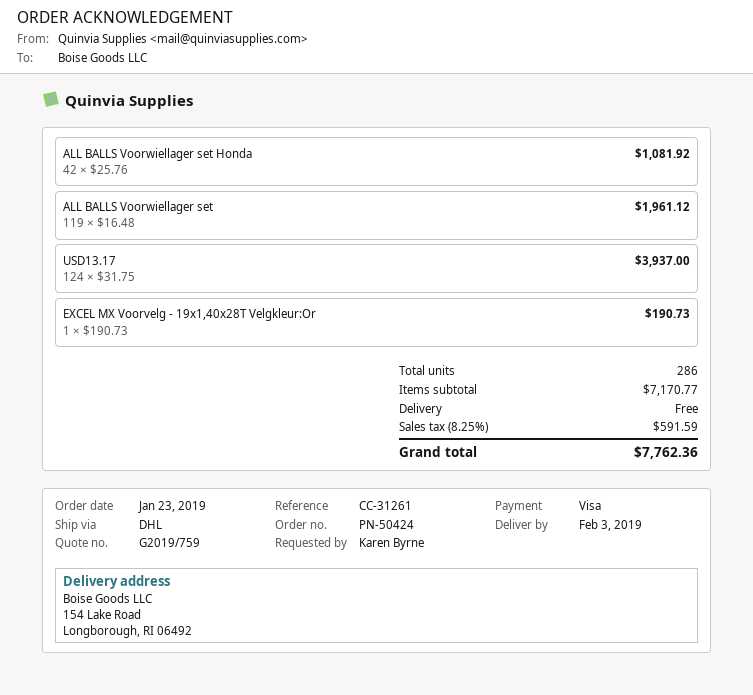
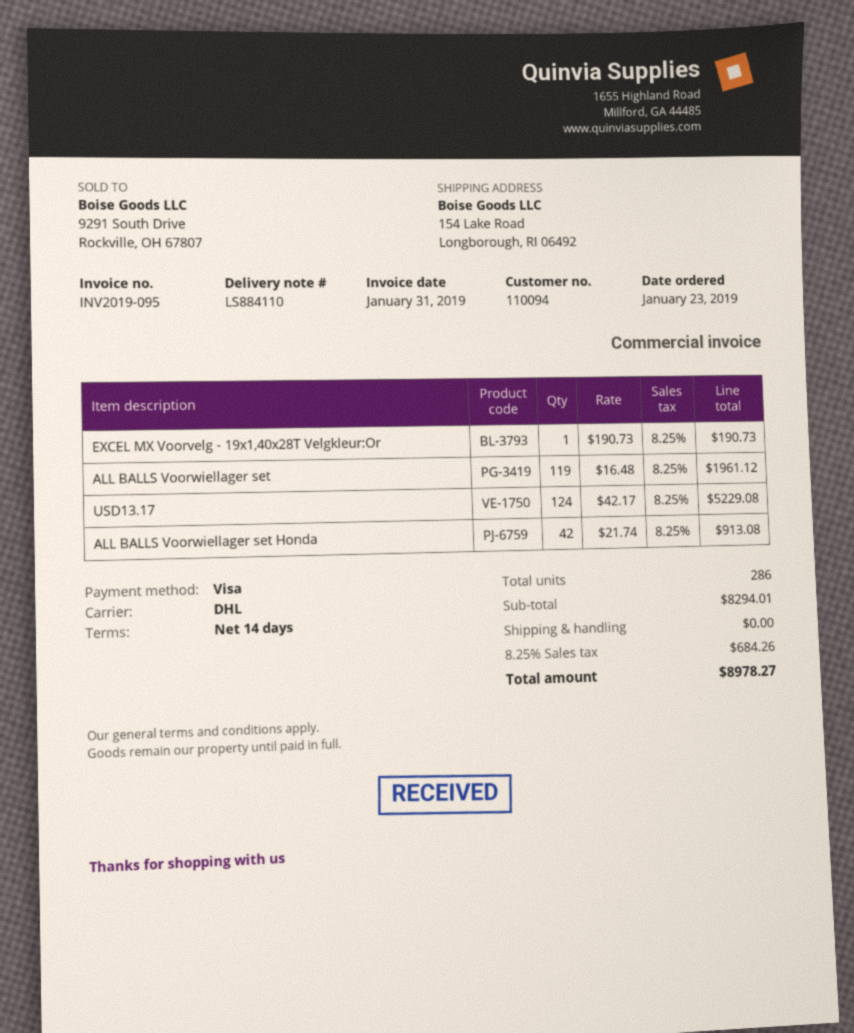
ALL BALLS Voorwiellager set Honda: 42 x 25.76 = 1081.92 -> 42 x 21.74 = 913.08
USD13.17: 124 x 31.75 = 3937.00 -> 124 x 42.17 = 5229.08
subtotal: 7170.77 -> 8294.01
tax: 8.25% = 591.59 -> 8.25% = 684.26
total: 7762.36 -> 8978.27

